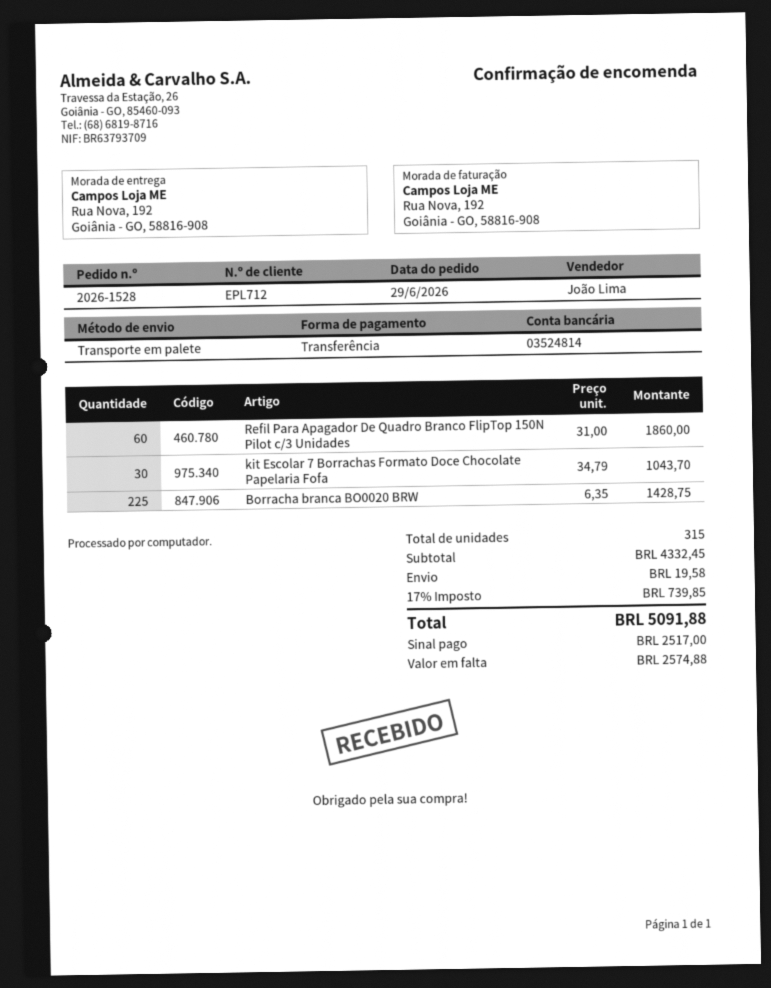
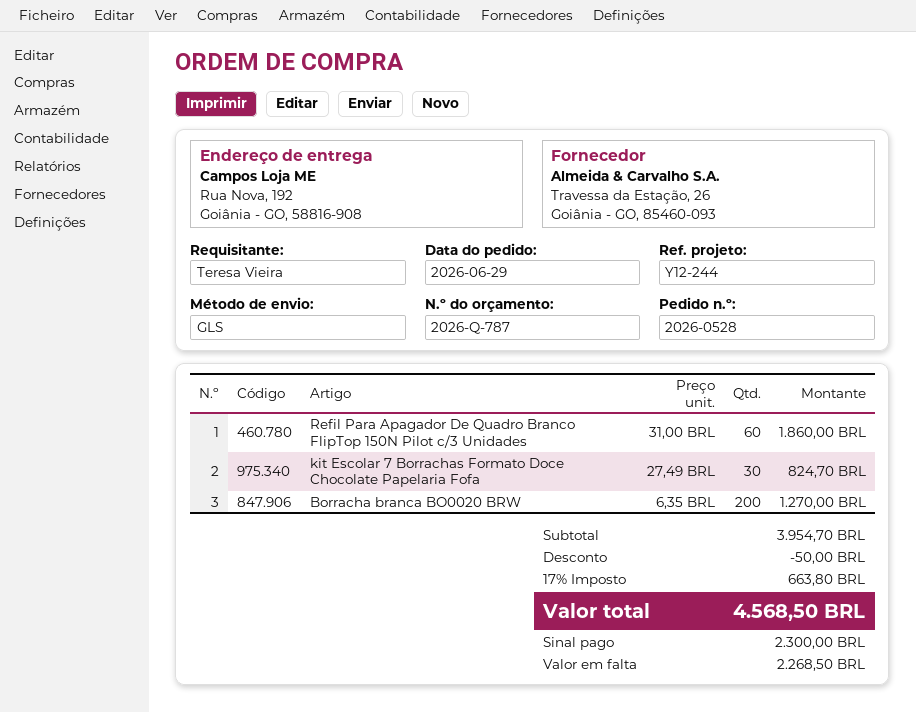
order number: 2026-1528 -> 2026-0528
shipping method: pallet freight -> GLS
kit Escolar 7 Borrachas Formato Doce Chocolate Papelaria Fofa: 30 x 34.79 = 1043.70 -> 30 x 27.49 = 824.70
Borracha branca BO0020 BRW: 225 x 6.35 = 1428.75 -> 200 x 6.35 = 1270.00
subtotal: 4332.45 -> 3954.70
discount: none -> 50.00
shipping: 19.58 -> none
tax: 17% = 739.85 -> 17% = 663.80
total: 5091.88 -> 4568.50
deposit: 2517.00 -> 2300.00
balance: 2574.88 -> 2268.50

